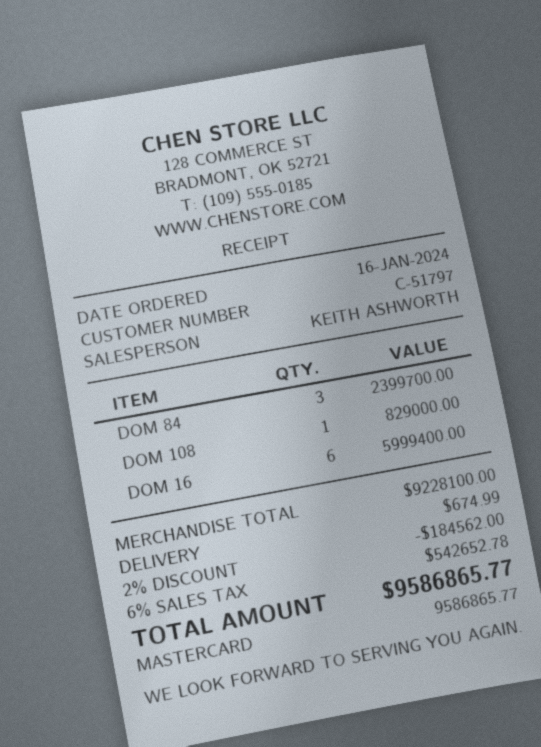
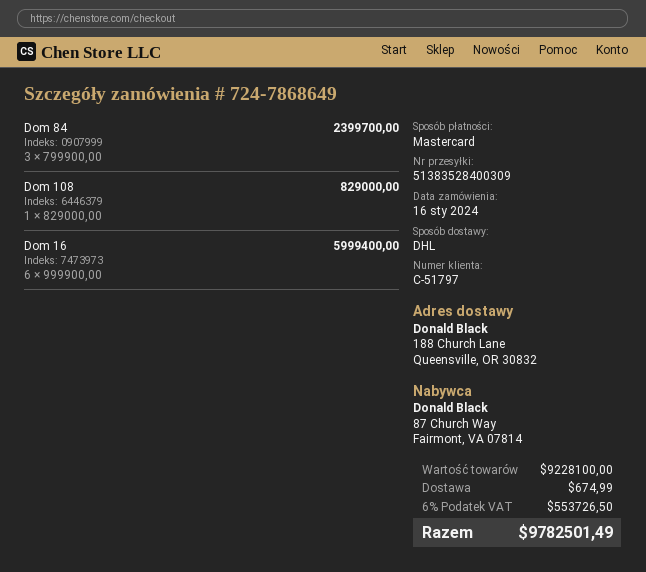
discount: 2% = 184562.00 -> none
tax: 6% = 542652.78 -> 6% = 553726.50
total: 9586865.77 -> 9782501.49

